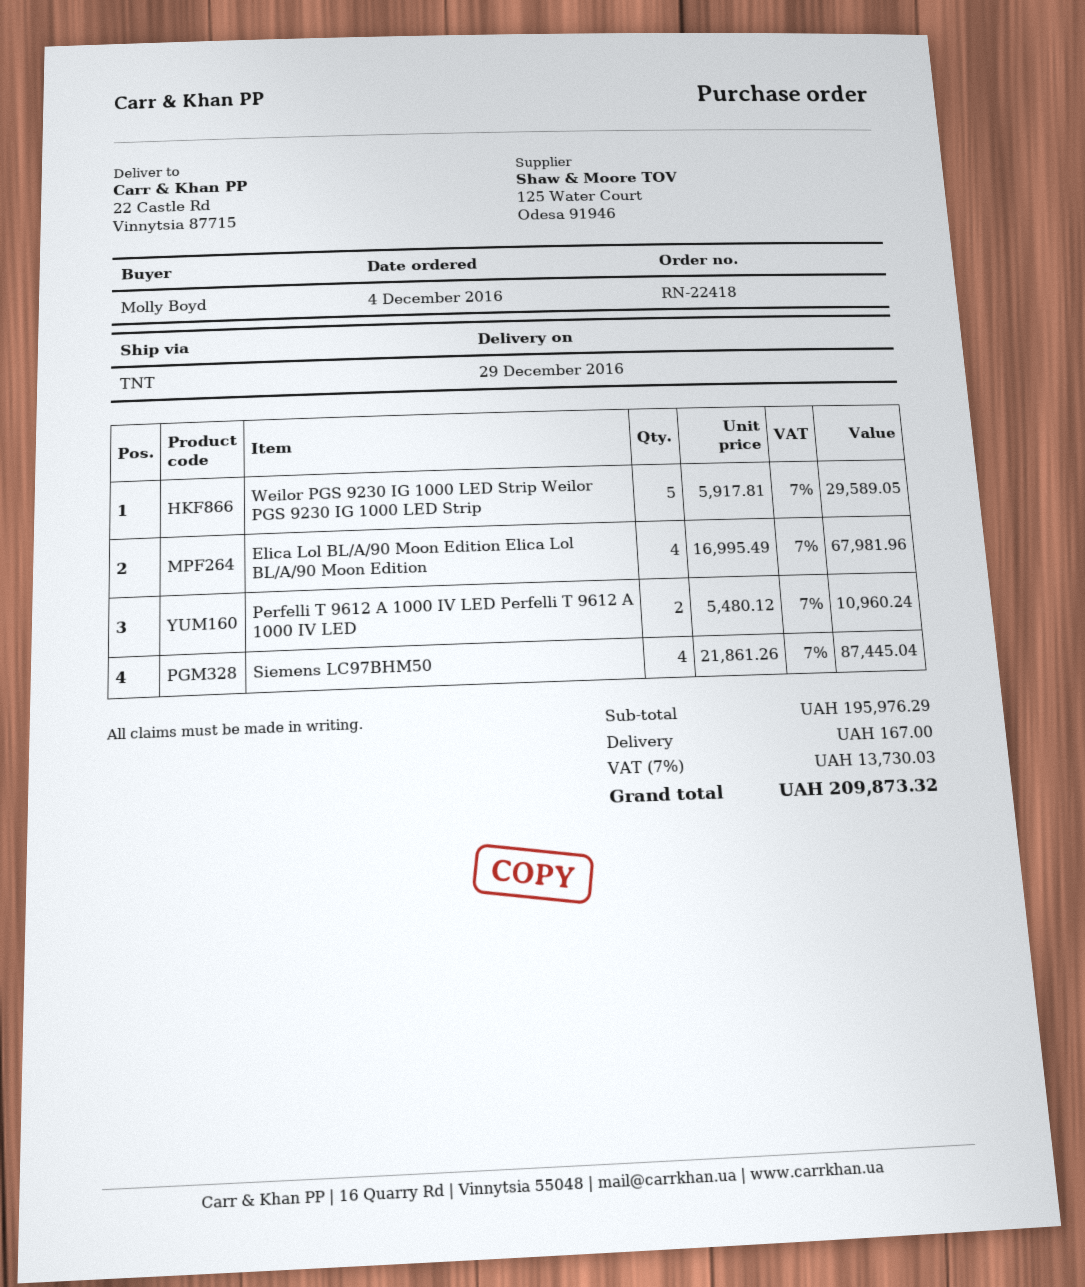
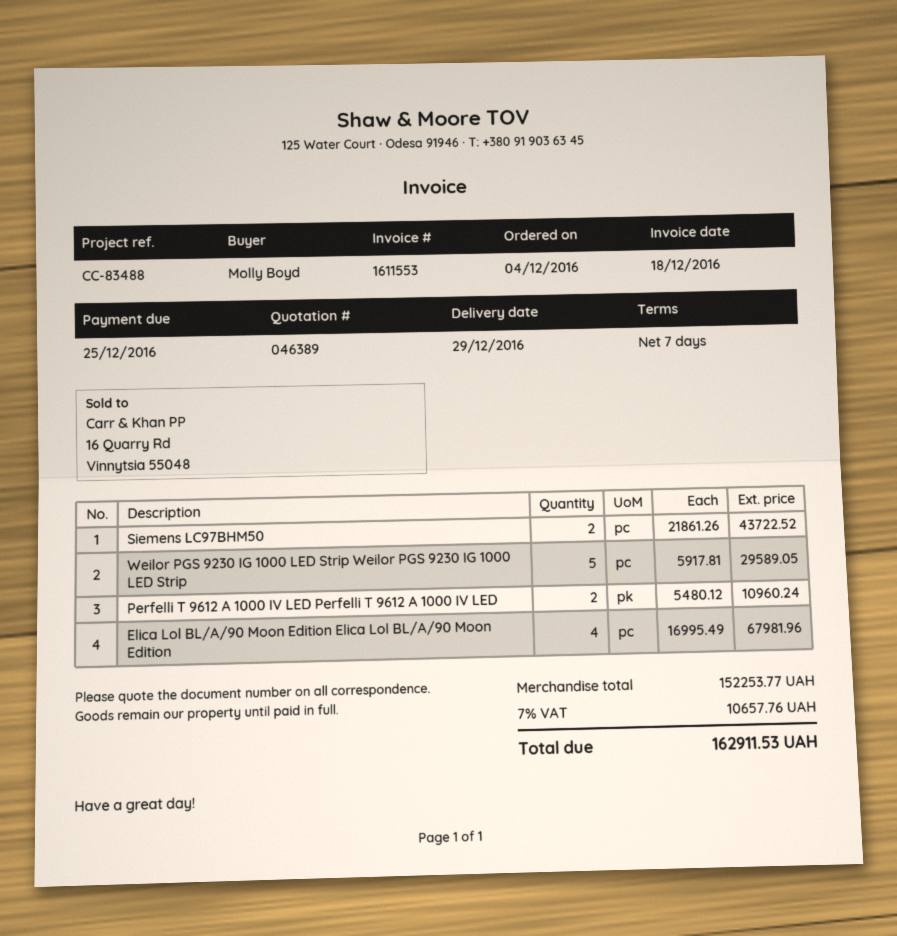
Siemens LC97BHM50: 4 x 21861.26 = 87445.04 -> 2 x 21861.26 = 43722.52
subtotal: 195976.29 -> 152253.77
shipping: 167.00 -> none
tax: 7% = 13730.03 -> 7% = 10657.76
total: 209873.32 -> 162911.53

